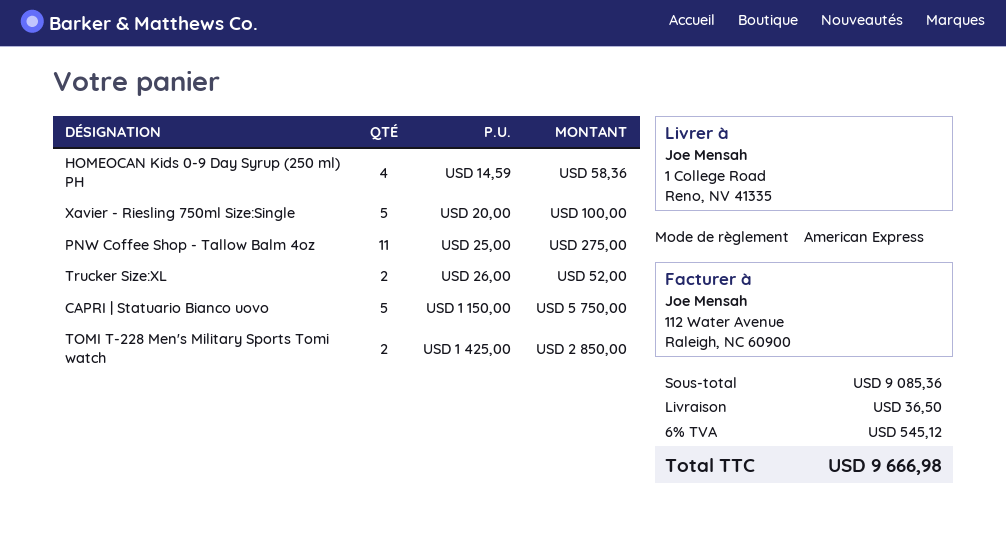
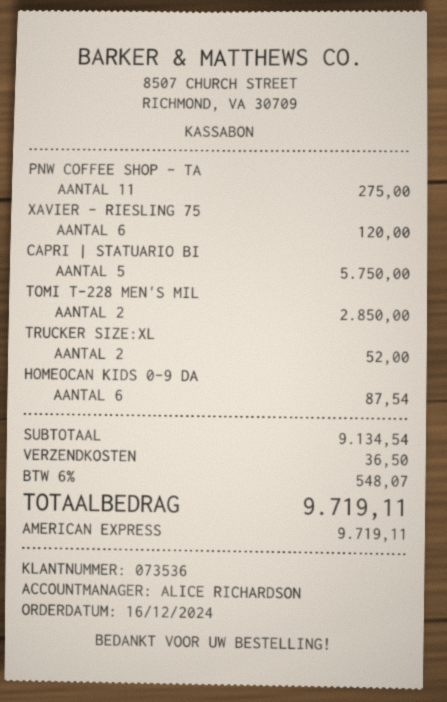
HOMEOCAN Kids 0-9 Day Syrup (250 ml) PH: 4 for 58.36 -> 6 for 87.54
Xavier - Riesling 750ml Size:Single: 5 for 100.00 -> 6 for 120.00
subtotal: 9085.36 -> 9134.54
tax: 6% = 545.12 -> 6% = 548.07
total: 9666.98 -> 9719.11

